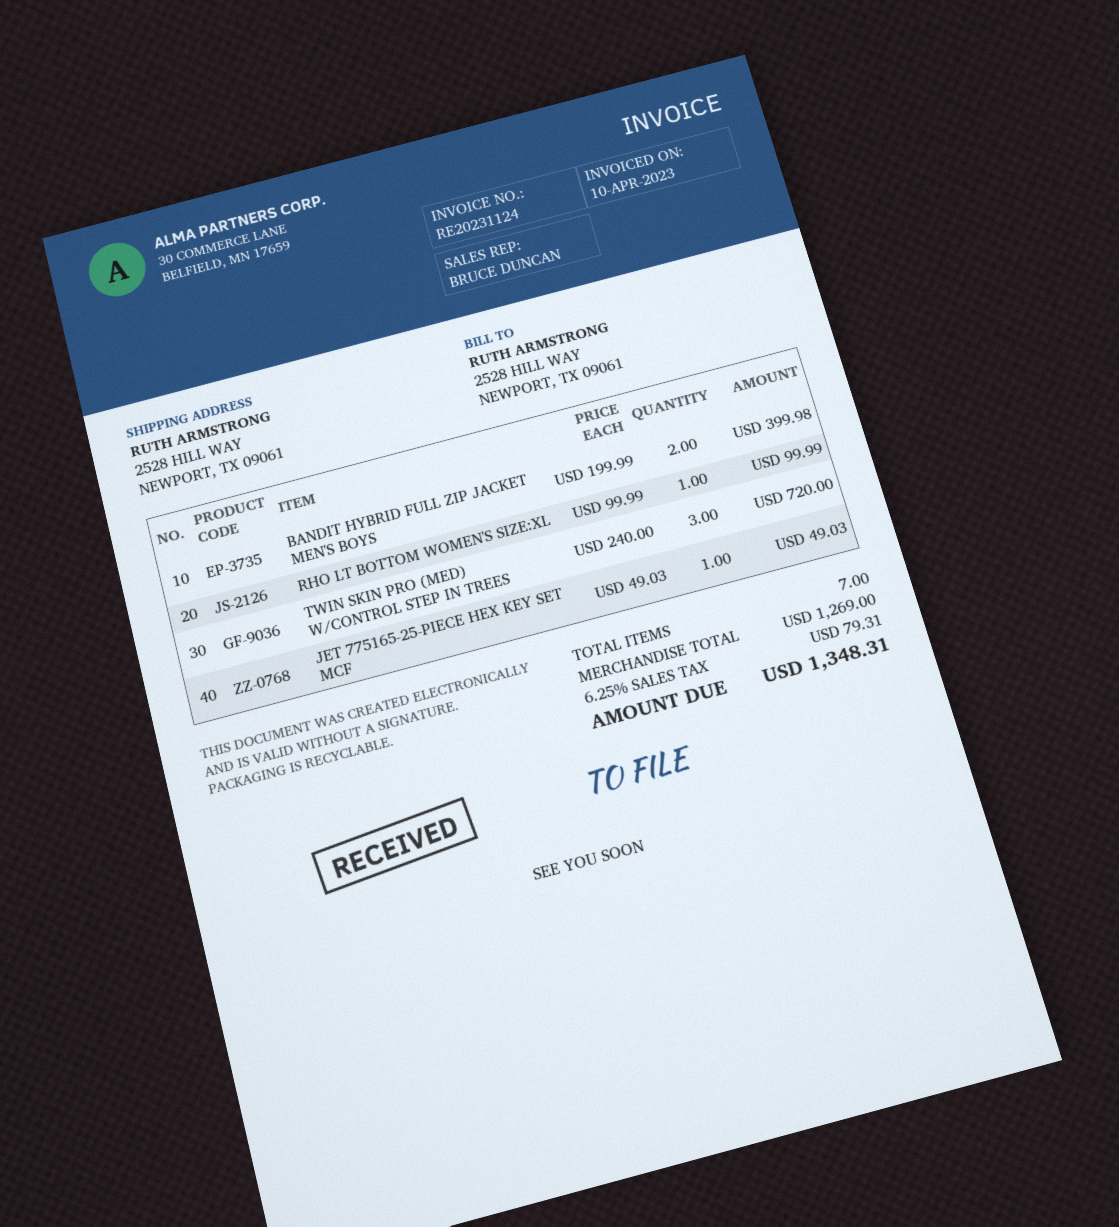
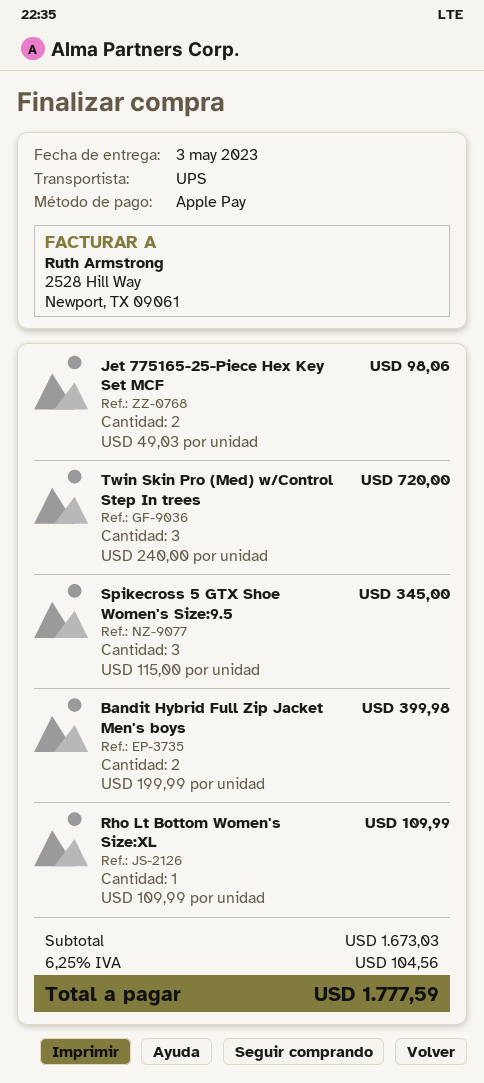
RHO LT BOTTOM WOMEN'S SIZE:XL: 1 x 99.99 = 99.99 -> 1 x 109.99 = 109.99
JET 775165-25-PIECE HEX KEY SET MCF: 1 x 49.03 = 49.03 -> 2 x 49.03 = 98.06
Spikecross 5 GTX Shoe Women's Size:9.5: none -> 3 x 115.00 = 345.00
subtotal: 1269.00 -> 1673.03
tax: 6.25% = 79.31 -> 6.25% = 104.56
total: 1348.31 -> 1777.59

